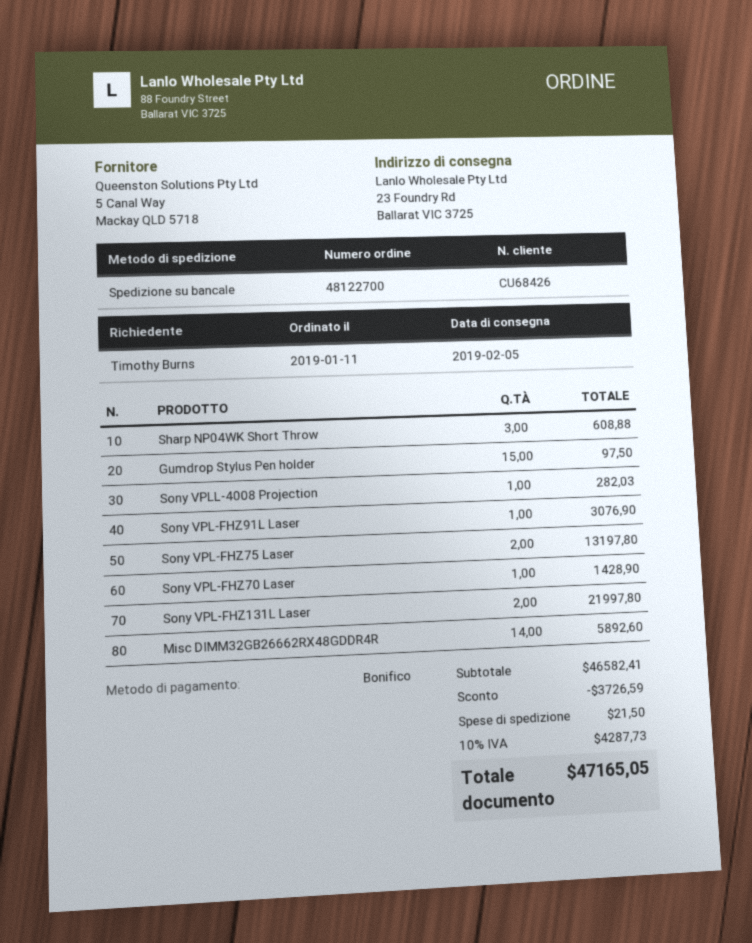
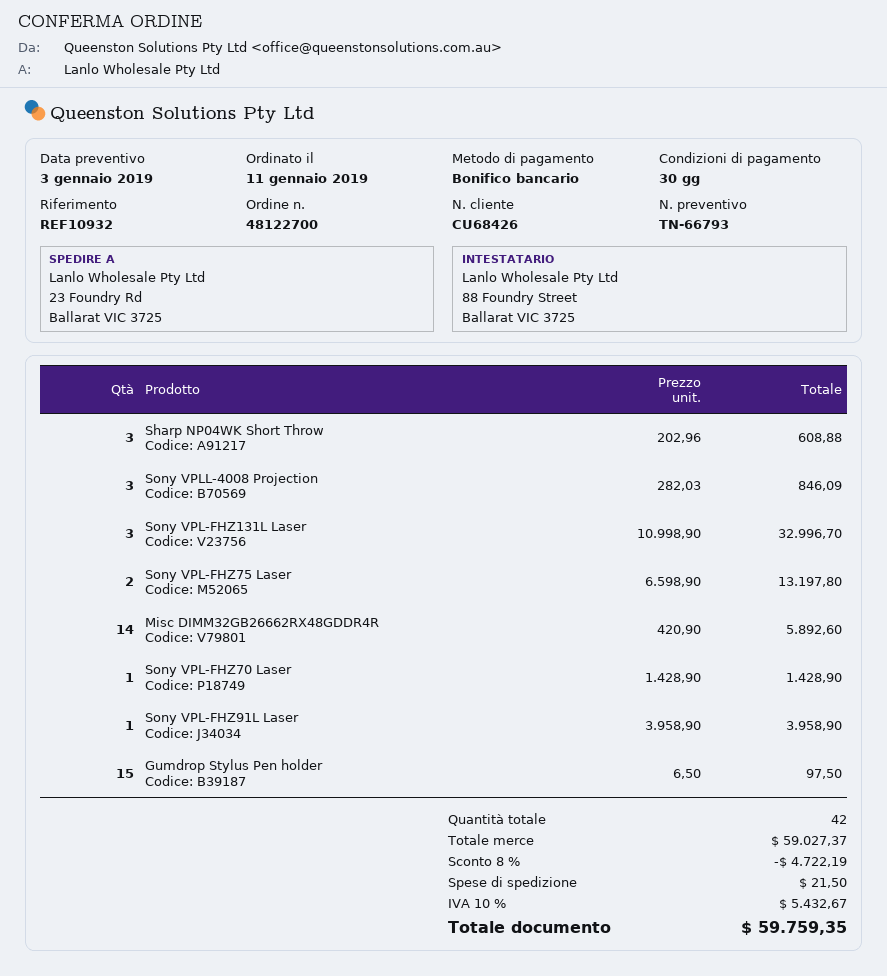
Sony VPLL-4008 Projection: 1 for 282.03 -> 3 for 846.09
Sony VPL-FHZ91L Laser: 1 for 3076.90 -> 1 for 3958.90
Sony VPL-FHZ131L Laser: 2 for 21997.80 -> 3 for 32996.70
subtotal: 46582.41 -> 59027.37
discount: 3726.59 -> 4722.19
tax: 10% = 4287.73 -> 10% = 5432.67
total: 47165.05 -> 59759.35

